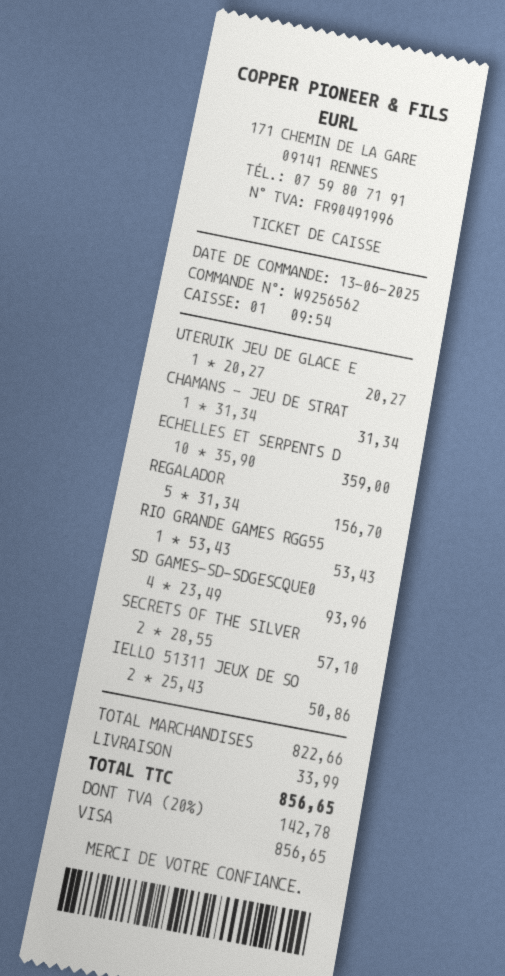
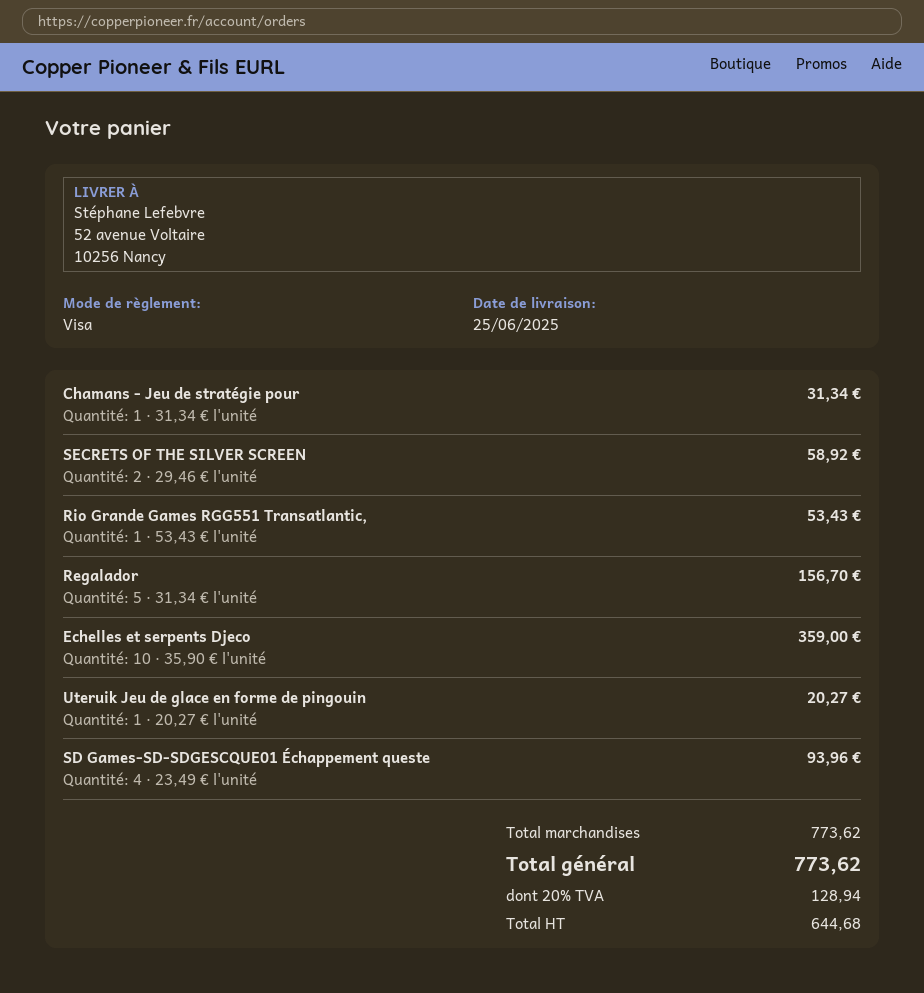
SECRETS OF THE SILVER: 2 x 28.55 = 57.10 -> 2 x 29.46 = 58.92
IELLO 51311 JEUX DE SO: 2 x 25.43 = 50.86 -> none
subtotal: 822.66 -> 773.62
shipping: 33.99 -> none
tax: 20% = 142.78 -> 20% = 128.94
total: 856.65 -> 773.62

